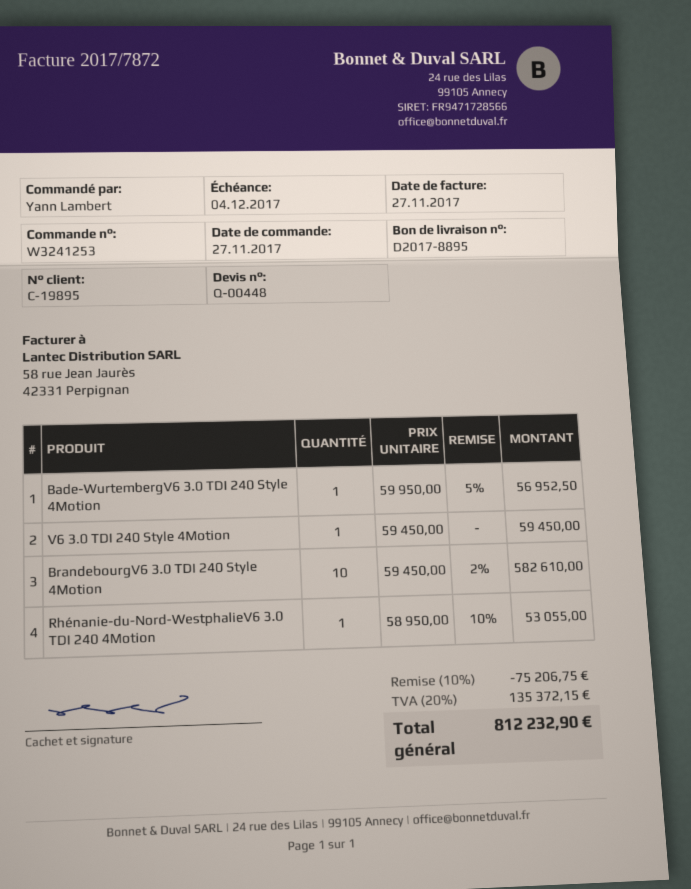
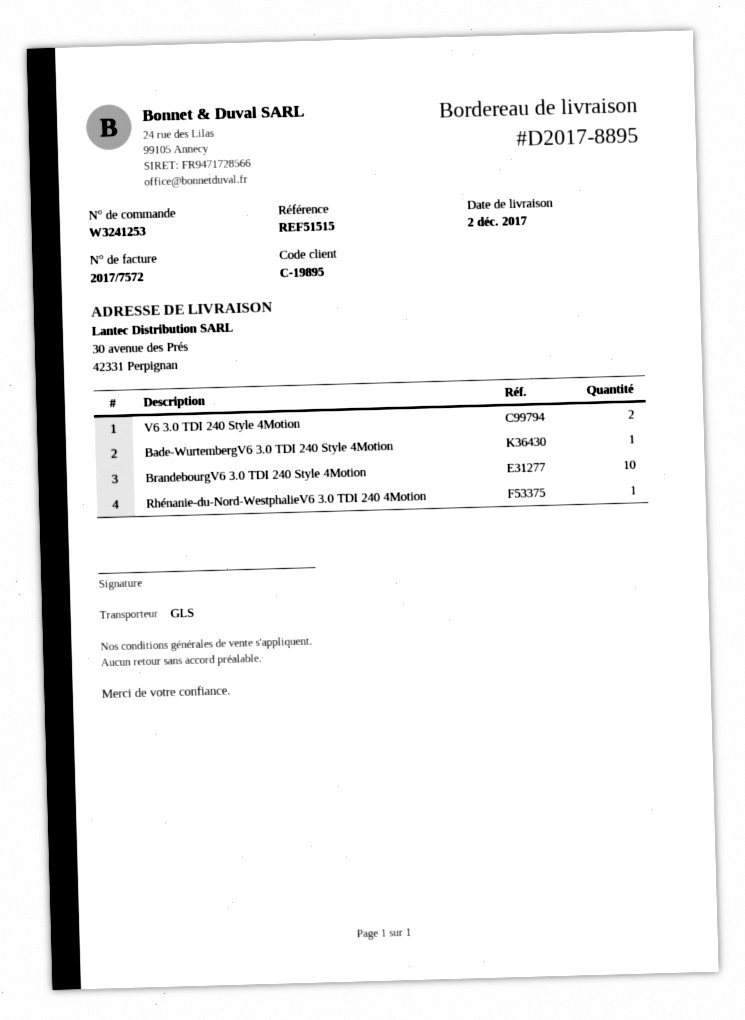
invoice number: 2017/7872 -> 2017/7572
V6 3.0 TDI 240 Style 4Motion: 1 -> 2

